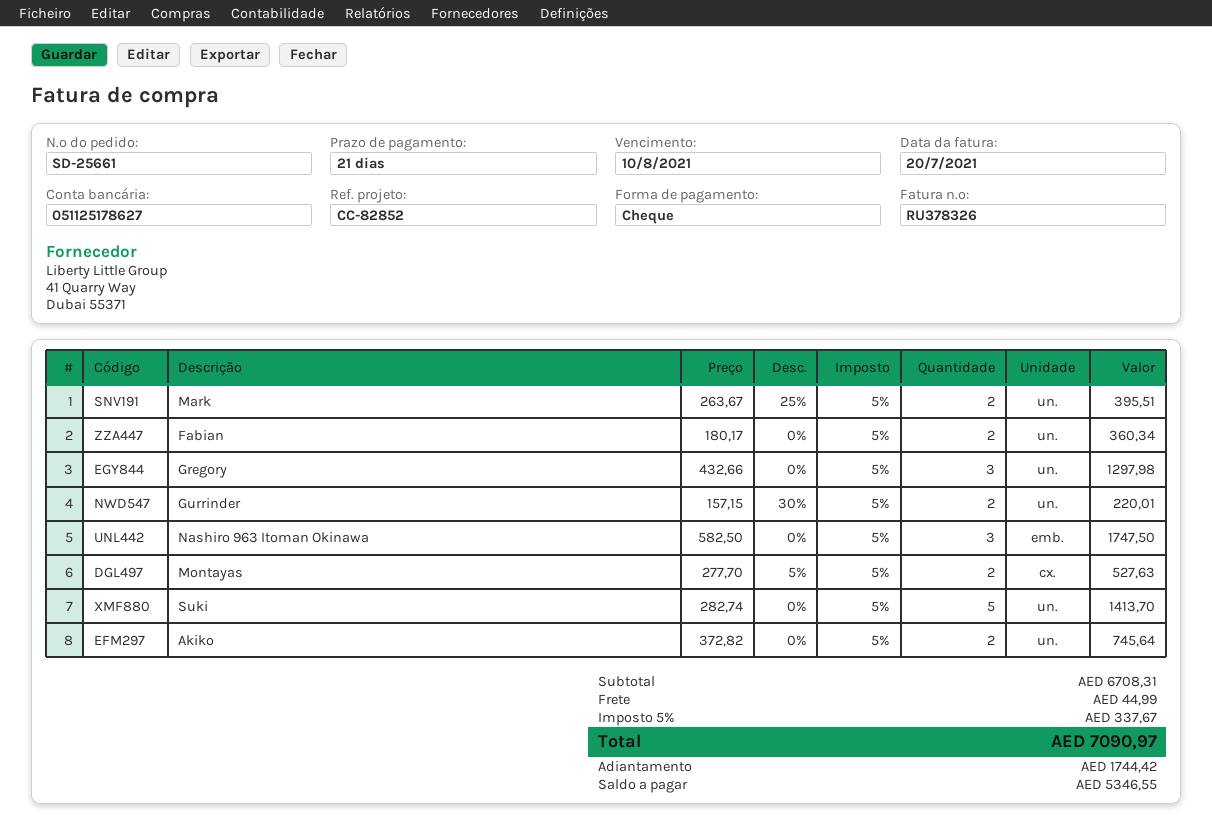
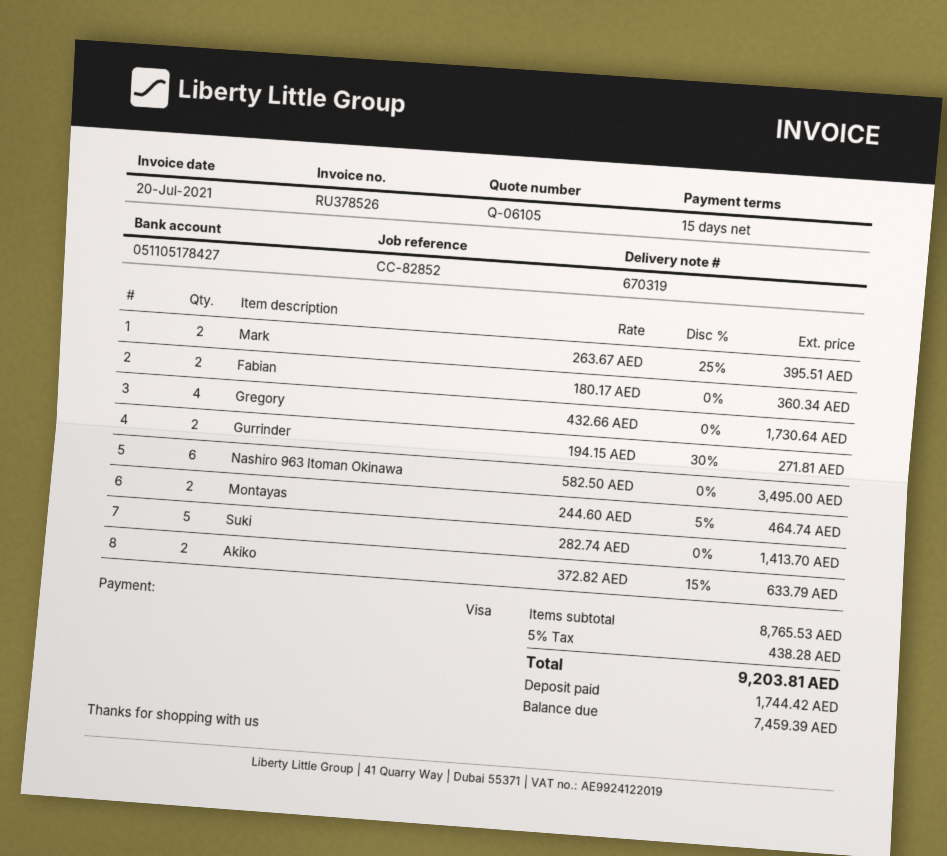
invoice number: RU378326 -> RU378526
payment terms: 21 days -> 15 days
payment method: cheque -> Visa
bank account: 051125178627 -> 051105178427
Gregory: 3 x 432.66 = 1297.98 -> 4 x 432.66 = 1730.64
Gurrinder: 2 x 157.15 - 30% = 220.01 -> 2 x 194.15 - 30% = 271.81
Nashiro 963 Itoman Okinawa: 3 x 582.50 = 1747.50 -> 6 x 582.50 = 3495.00
Montayas: 2 x 277.70 - 5% = 527.63 -> 2 x 244.60 - 5% = 464.74
Akiko: 2 x 372.82 = 745.64 -> 2 x 372.82 - 15% = 633.79
subtotal: 6708.31 -> 8765.53
shipping: 44.99 -> none
tax: 5% = 337.67 -> 5% = 438.28
total: 7090.97 -> 9203.81
balance: 5346.55 -> 7459.39

